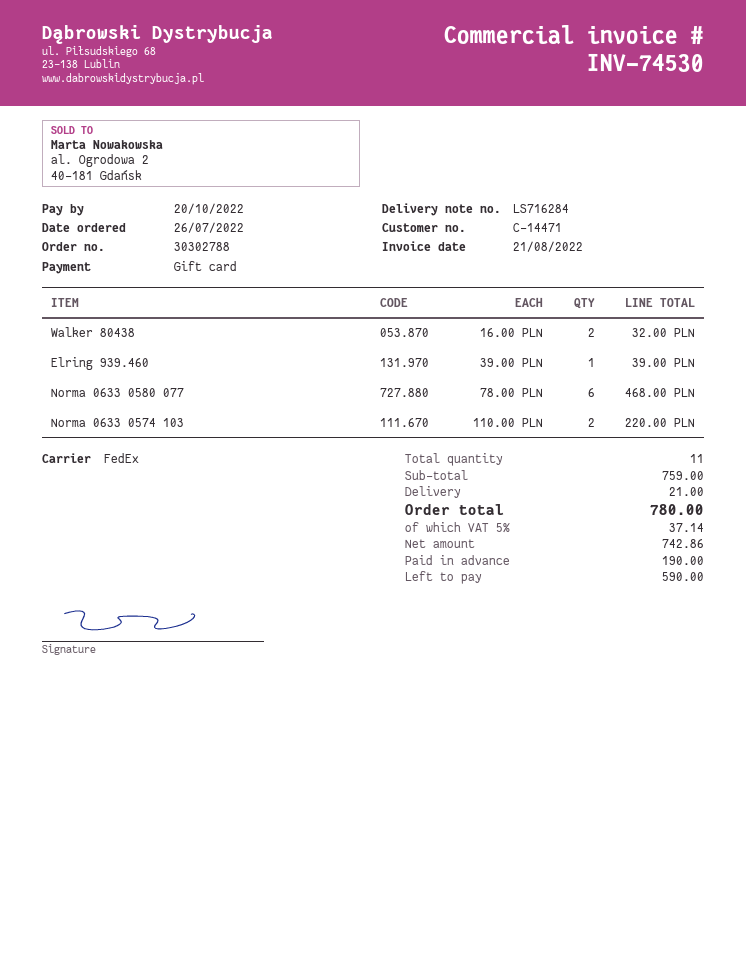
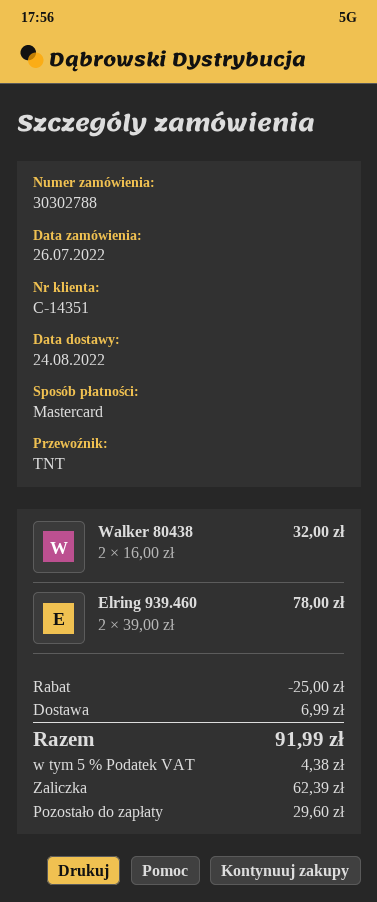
customer number: C-14471 -> C-14351
payment method: gift card -> Mastercard
shipping method: FedEx -> TNT
Elring 939.460: 1 x 39.00 = 39.00 -> 2 x 39.00 = 78.00
Norma 0633 0580 077: 6 x 78.00 = 468.00 -> none
Norma 0633 0574 103: 2 x 110.00 = 220.00 -> none
discount: none -> 25.00
shipping: 21.00 -> 6.99
tax: 5% = 37.14 -> 5% = 4.38
total: 780.00 -> 91.99
deposit: 190.00 -> 62.39
balance: 590.00 -> 29.60

